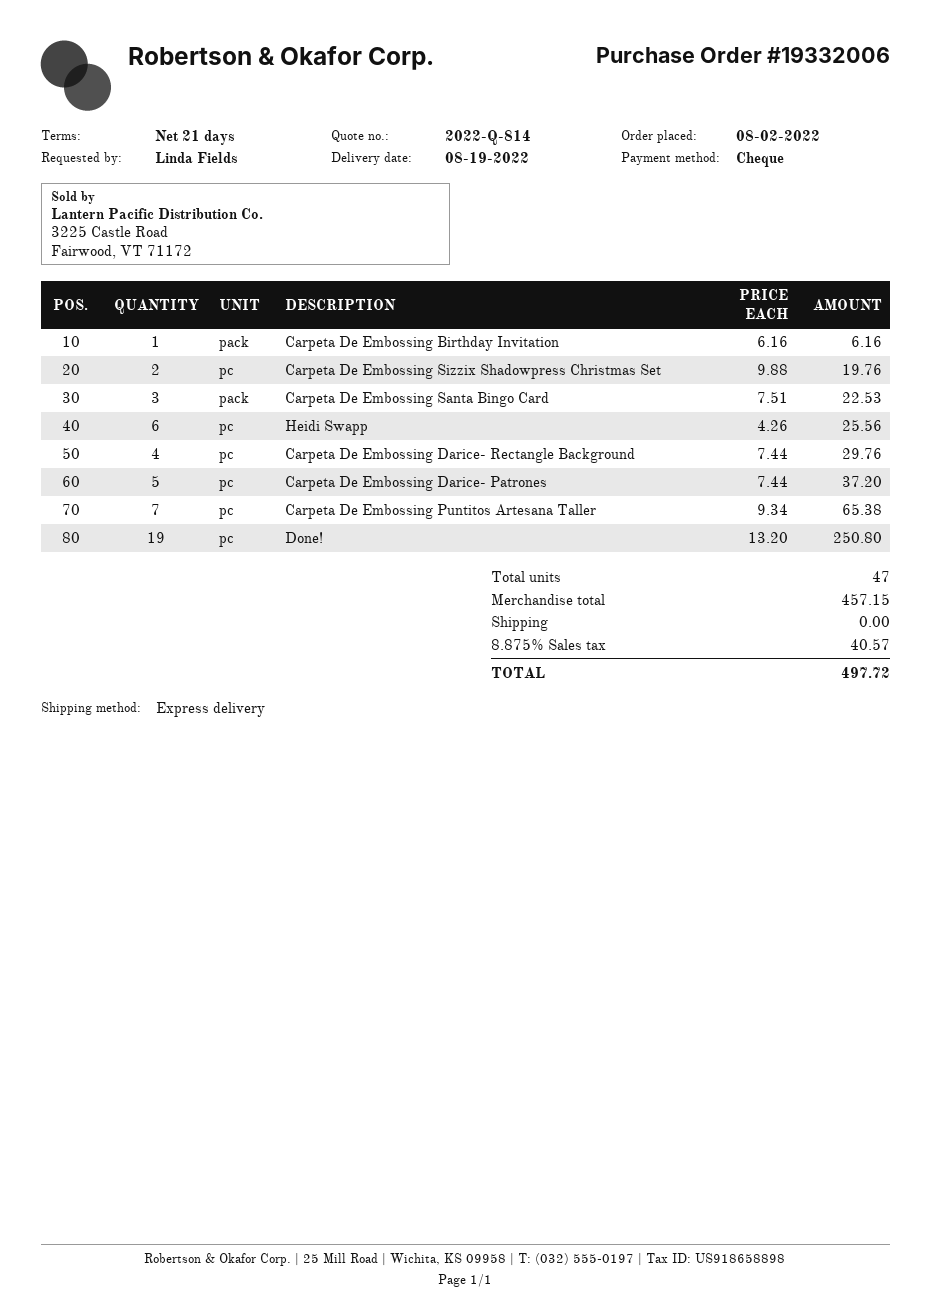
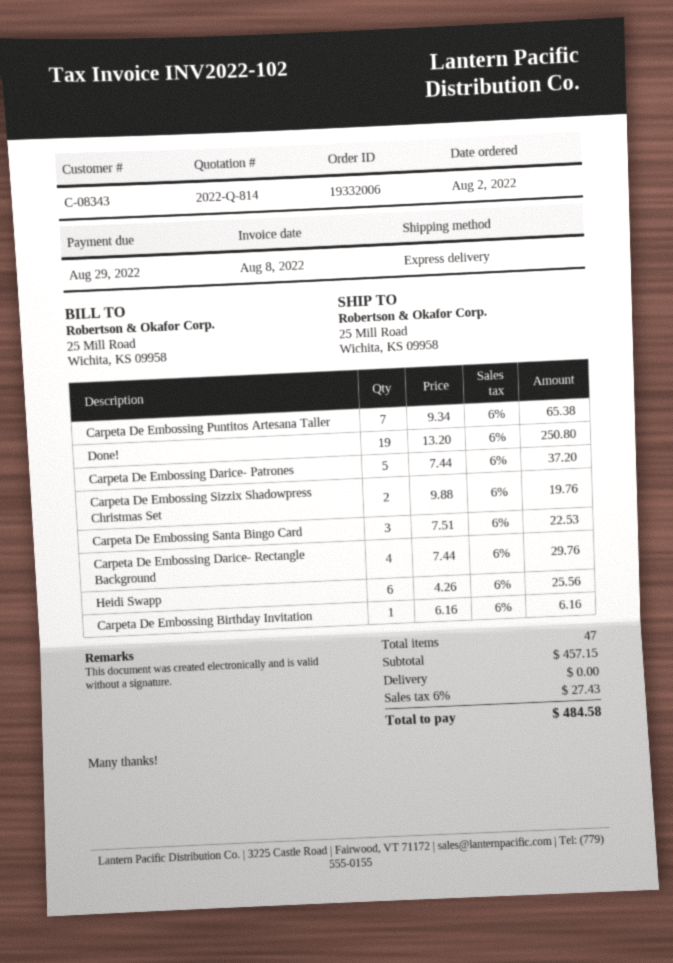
tax: 8.875% = 40.57 -> 6% = 27.43
total: 497.72 -> 484.58

